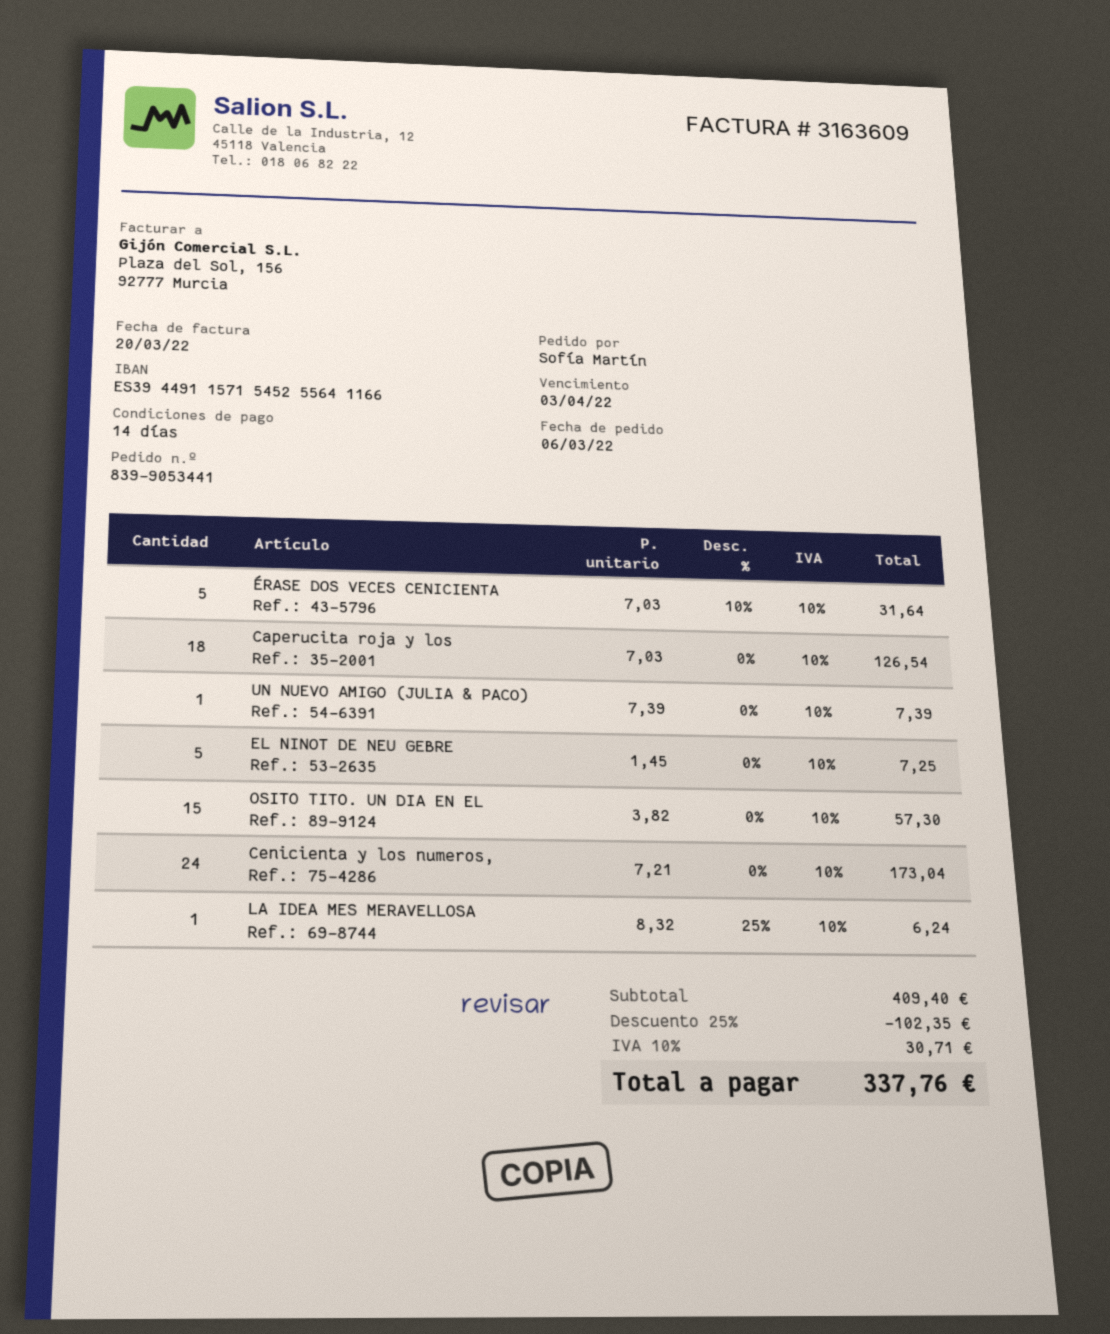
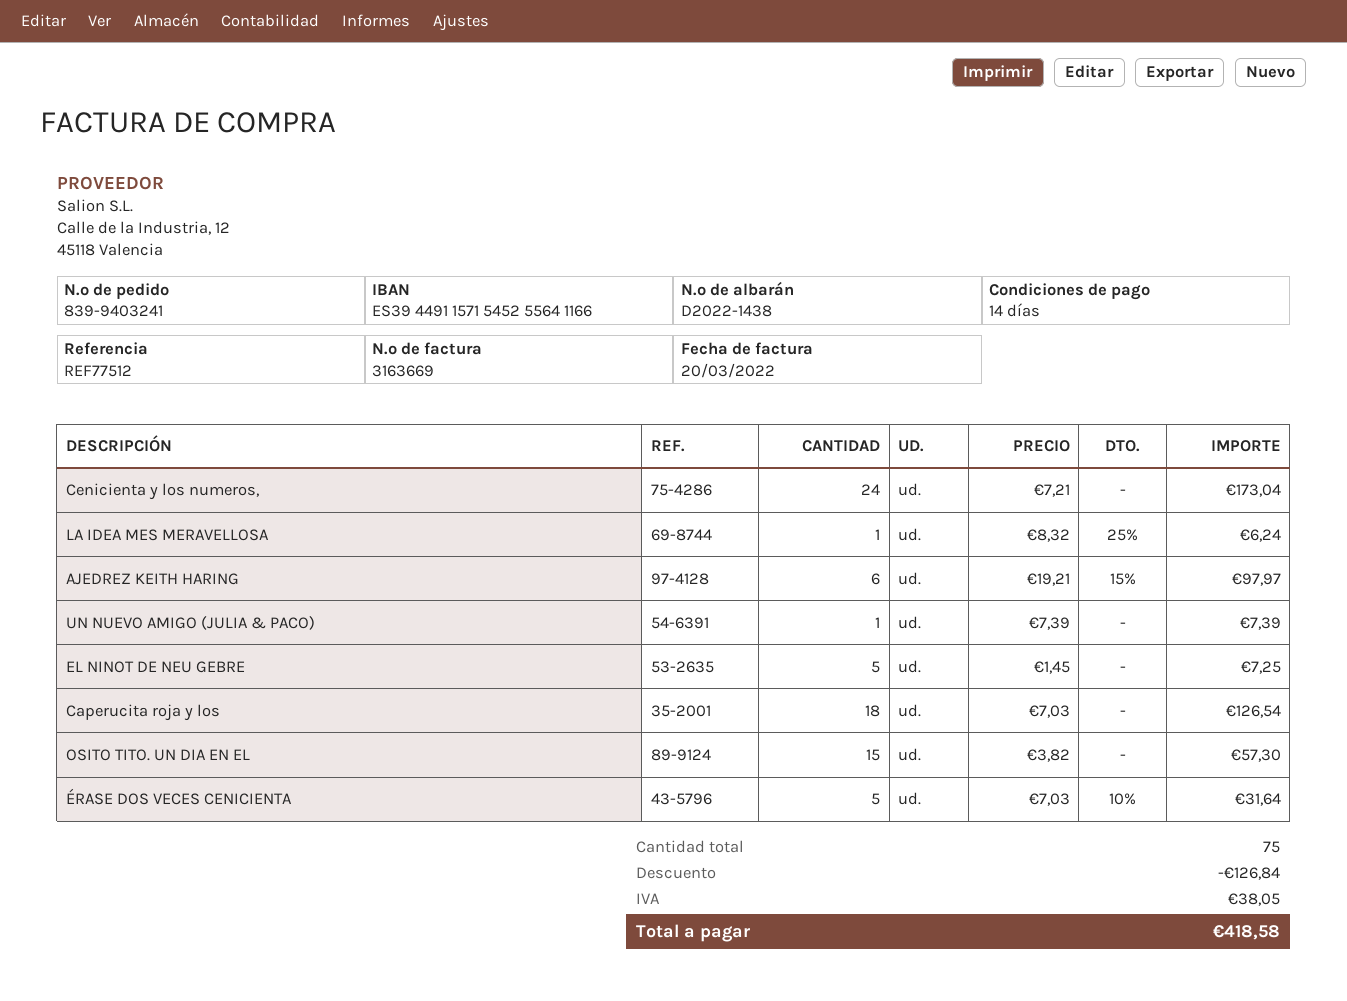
order number: 839-9053441 -> 839-9403241
invoice number: 3163609 -> 3163669
AJEDREZ KEITH HARING: none -> 6 x 19.21 - 15% = 97.97
discount: 102.35 -> 126.84
tax: 30.71 -> 38.05
total: 337.76 -> 418.58

